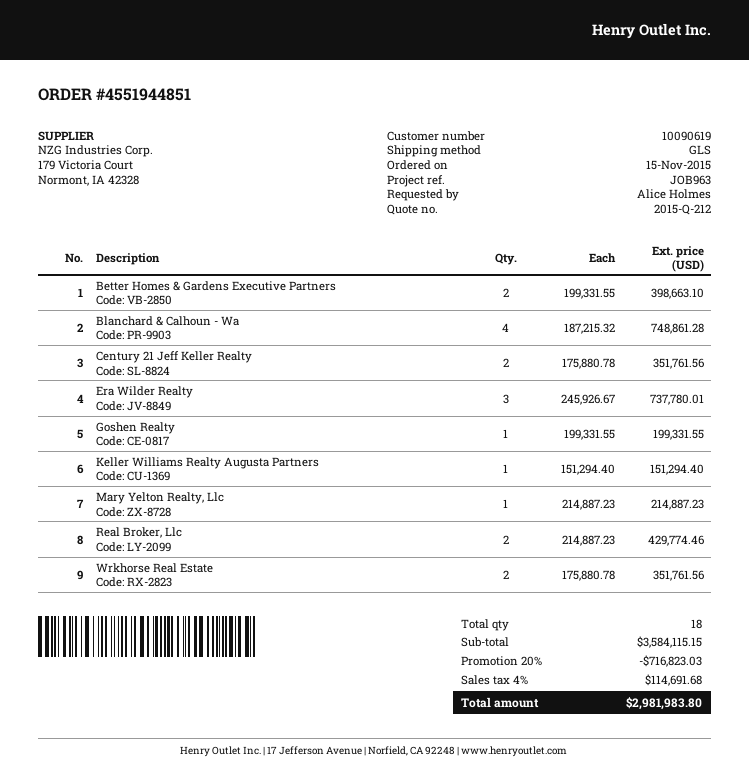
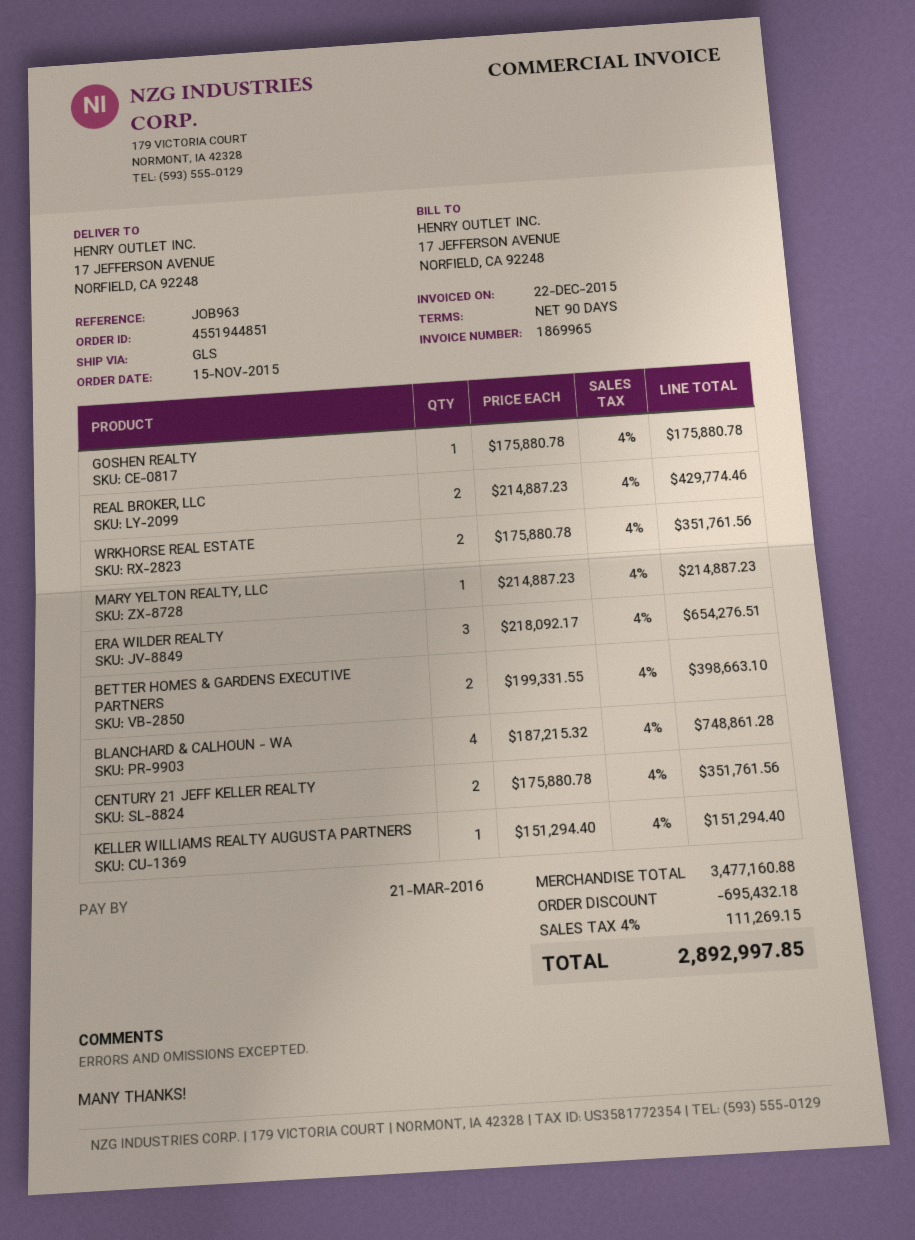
Era Wilder Realty: 3 x 245926.67 = 737780.01 -> 3 x 218092.17 = 654276.51
Goshen Realty: 1 x 199331.55 = 199331.55 -> 1 x 175880.78 = 175880.78
subtotal: 3584115.15 -> 3477160.88
discount: 716823.03 -> 695432.18
tax: 4% = 114691.68 -> 4% = 111269.15
total: 2981983.80 -> 2892997.85

